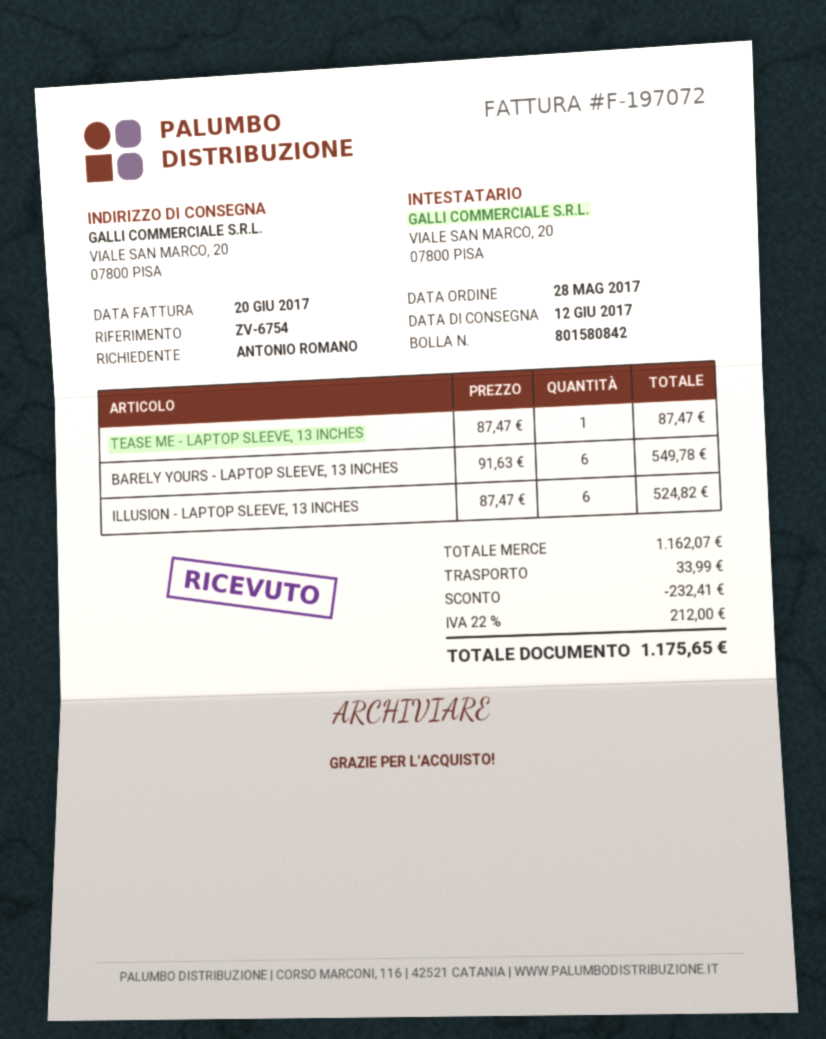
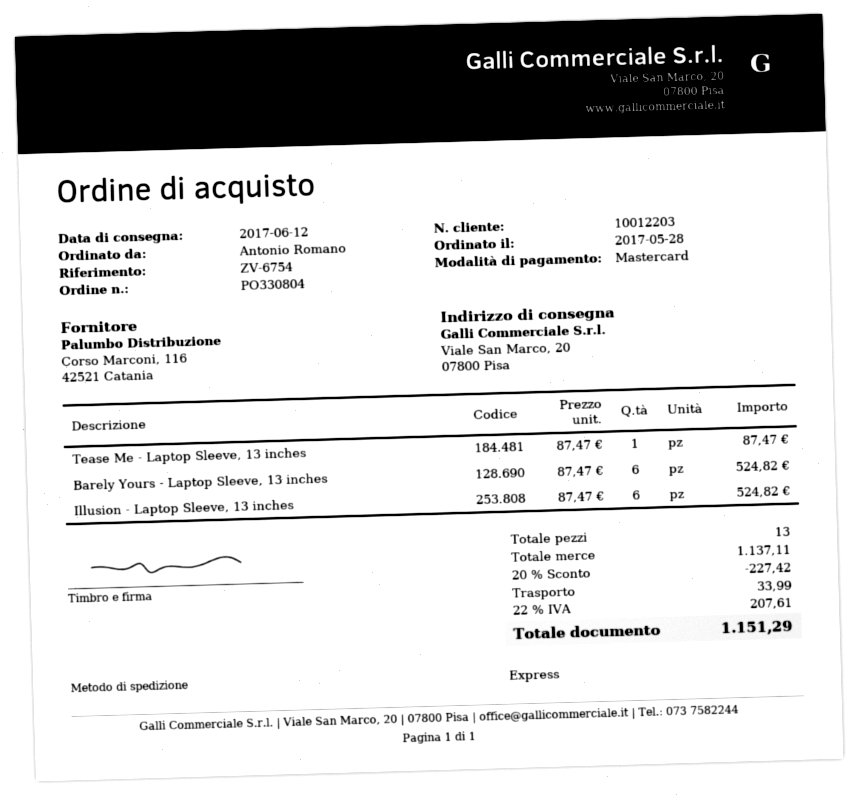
BARELY YOURS - LAPTOP SLEEVE, 13 INCHES: 6 x 91.63 = 549.78 -> 6 x 87.47 = 524.82
subtotal: 1162.07 -> 1137.11
discount: 232.41 -> 227.42
tax: 22% = 212.00 -> 22% = 207.61
total: 1175.65 -> 1151.29

